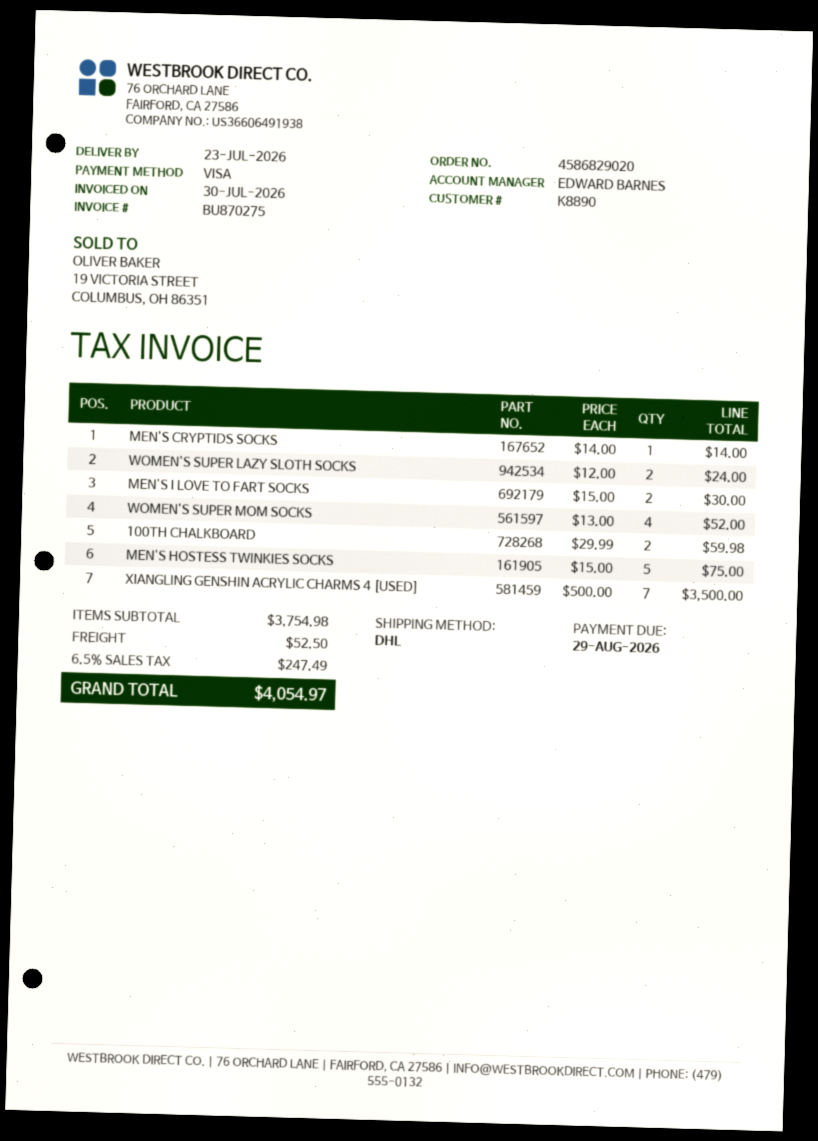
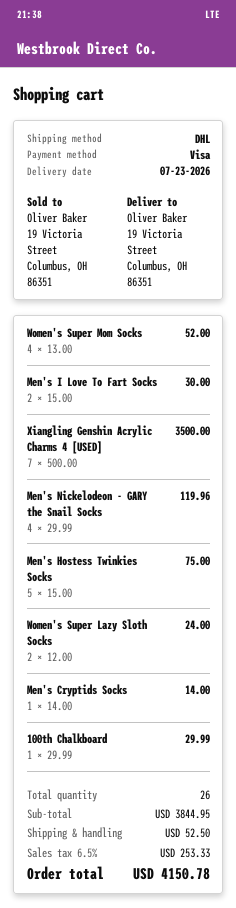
100TH CHALKBOARD: 2 x 29.99 = 59.98 -> 1 x 29.99 = 29.99
Men's Nickelodeon - GARY the Snail Socks: none -> 4 x 29.99 = 119.96
subtotal: 3754.98 -> 3844.95
tax: 6.5% = 247.49 -> 6.5% = 253.33
total: 4054.97 -> 4150.78

